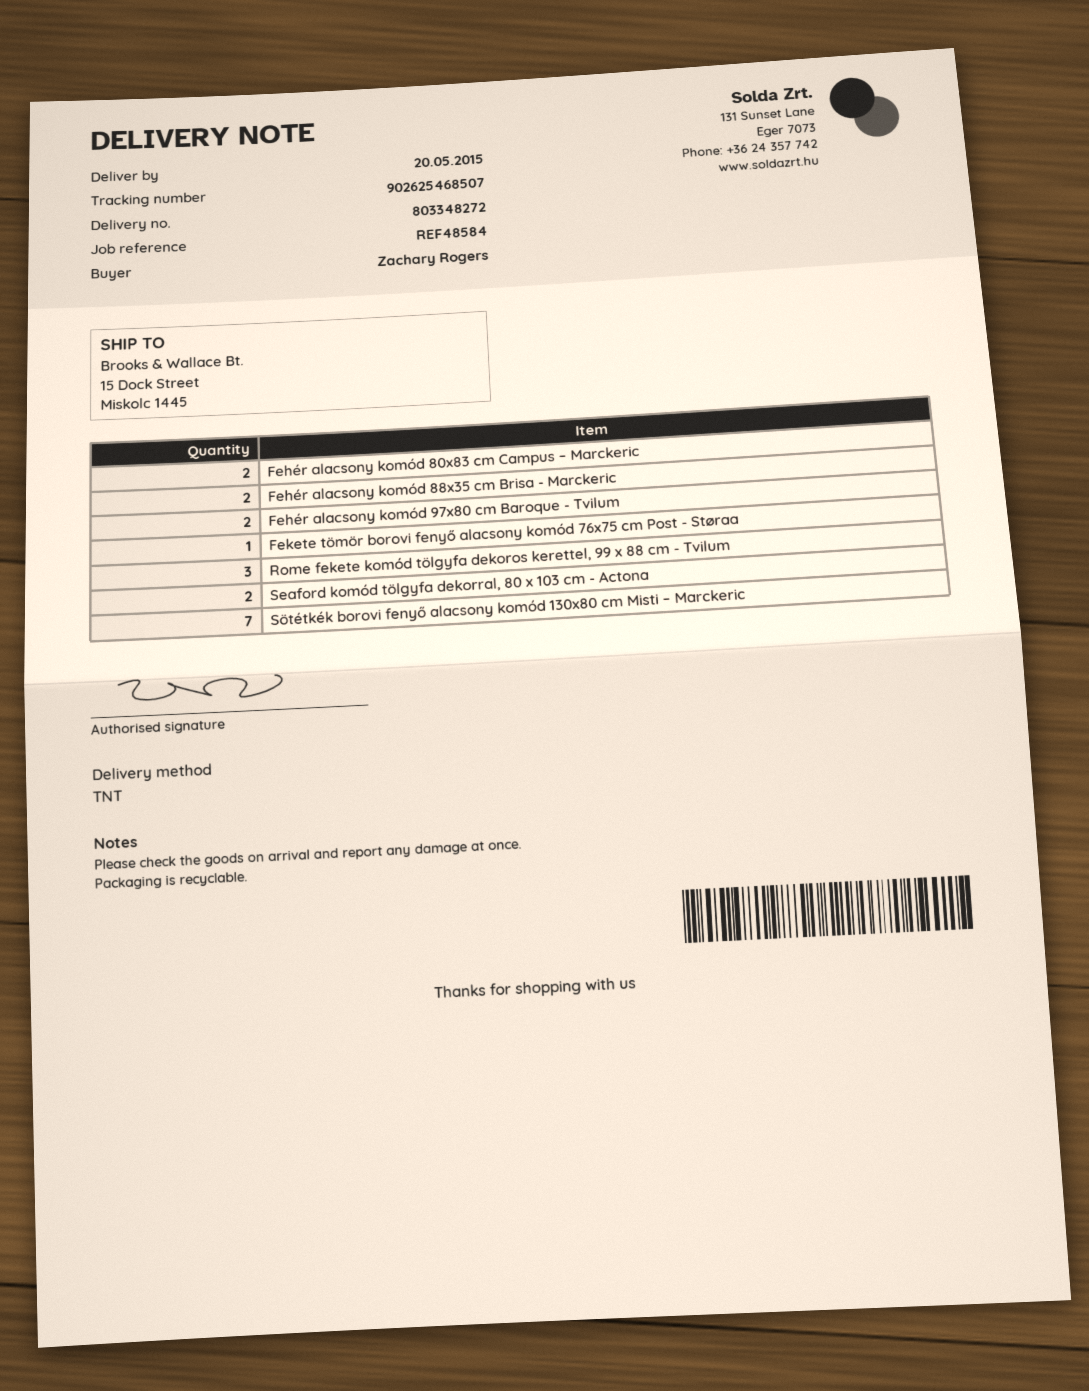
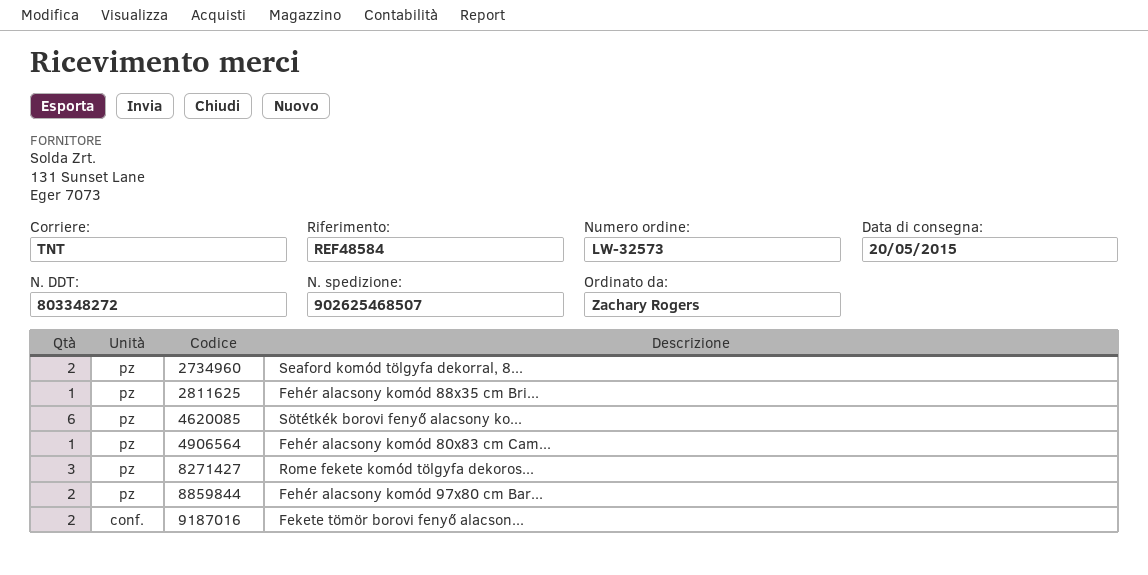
Fehér alacsony komód 80x83 cm Campus – Marckeric: 2 -> 1
Fehér alacsony komód 88x35 cm Brisa - Marckeric: 2 -> 1
Fekete tömör borovi fenyő alacsony komód 76x75 cm Post - Støraa: 1 -> 2
Sötétkék borovi fenyő alacsony komód 130x80 cm Misti – Marckeric: 7 -> 6

